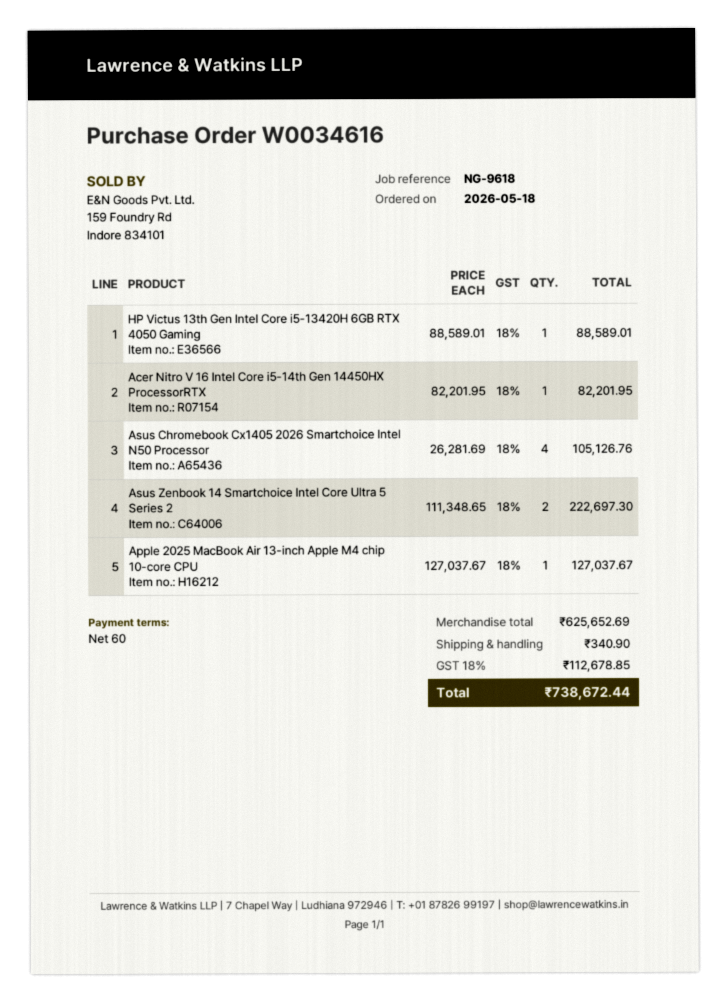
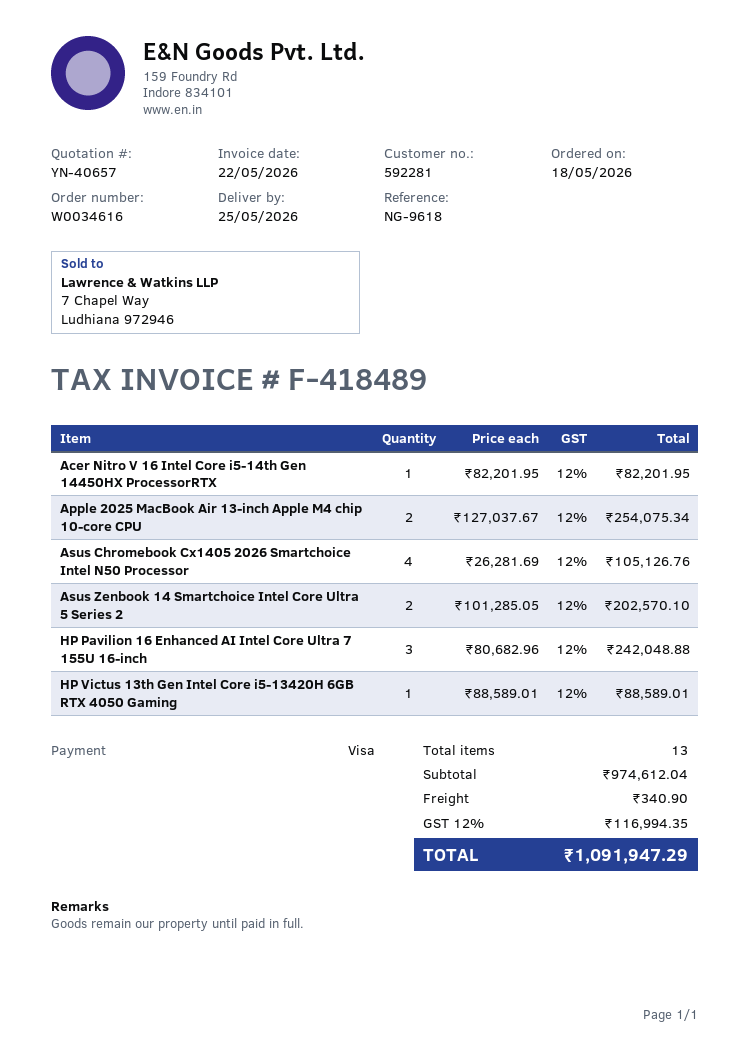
Asus Zenbook 14 Smartchoice Intel Core Ultra 5 Series 2: 2 x 111348.65 = 222697.30 -> 2 x 101285.05 = 202570.10
Apple 2025 MacBook Air 13-inch Apple M4 chip 10-core CPU: 1 x 127037.67 = 127037.67 -> 2 x 127037.67 = 254075.34
HP Pavilion 16 Enhanced AI Intel Core Ultra 7 155U 16-inch: none -> 3 x 80682.96 = 242048.88
subtotal: 625652.69 -> 974612.04
tax: 18% = 112678.85 -> 12% = 116994.35
total: 738672.44 -> 1091947.29

